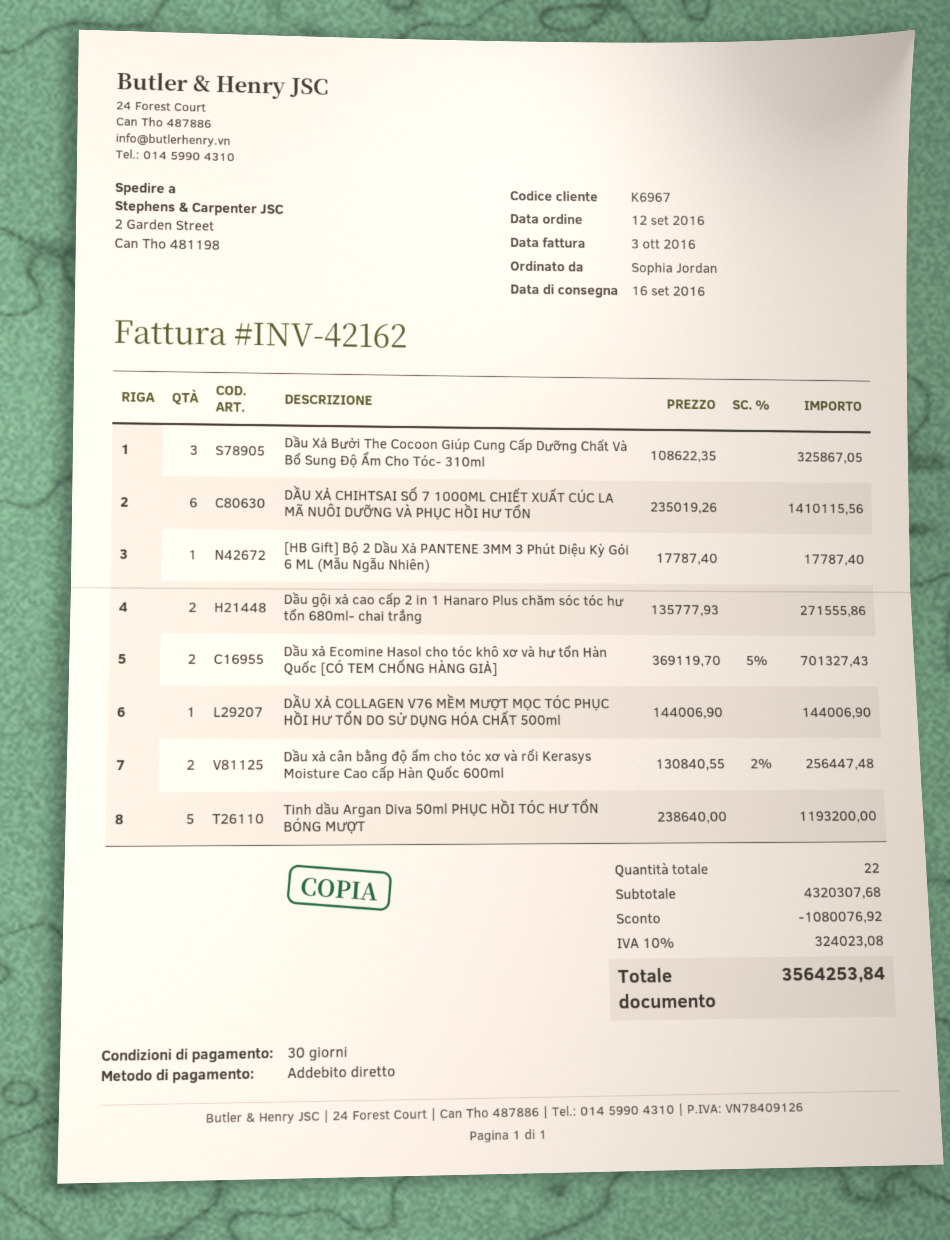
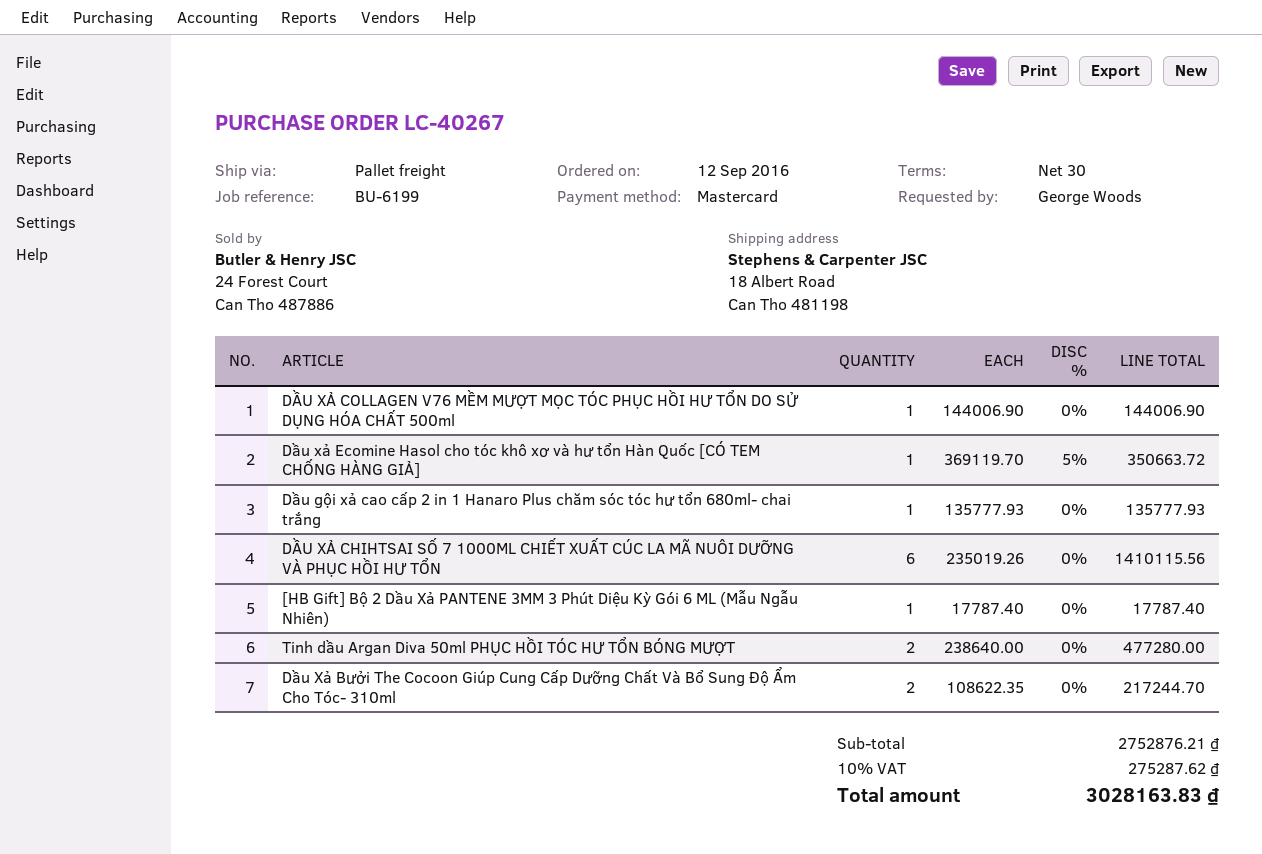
ordered by: Sophia Jordan -> George Woods
payment method: direct debit -> Mastercard
ship to: 2 Garden Street, Can Tho 481198 -> 18 Albert Road, Can Tho 481198
Dầu Xả Bưởi The Cocoon Giúp Cung Cấp Dưỡng Chất Và Bổ Sung Độ Ẩm Cho Tóc- 310ml: 3 x 108622.35 = 325867.05 -> 2 x 108622.35 = 217244.70
Dầu gội xả cao cấp 2 in 1 Hanaro Plus chăm sóc tóc hư tổn 680ml- chai trắng: 2 x 135777.93 = 271555.86 -> 1 x 135777.93 = 135777.93
Dầu xả Ecomine Hasol cho tóc khô xơ và hư tổn Hàn Quốc [CÓ TEM CHỐNG HÀNG GIẢ]: 2 x 369119.70 - 5% = 701327.43 -> 1 x 369119.70 - 5% = 350663.72
Dầu xả cân bằng độ ẩm cho tóc xơ và rối Kerasys Moisture Cao cấp Hàn Quốc 600ml: 2 x 130840.55 - 2% = 256447.48 -> none
Tinh dầu Argan Diva 50ml PHỤC HỒI TÓC HƯ TỔN BÓNG MƯỢT: 5 x 238640.00 = 1193200.00 -> 2 x 238640.00 = 477280.00
subtotal: 4320307.68 -> 2752876.21
discount: 1080076.92 -> none
tax: 10% = 324023.08 -> 10% = 275287.62
total: 3564253.84 -> 3028163.83

